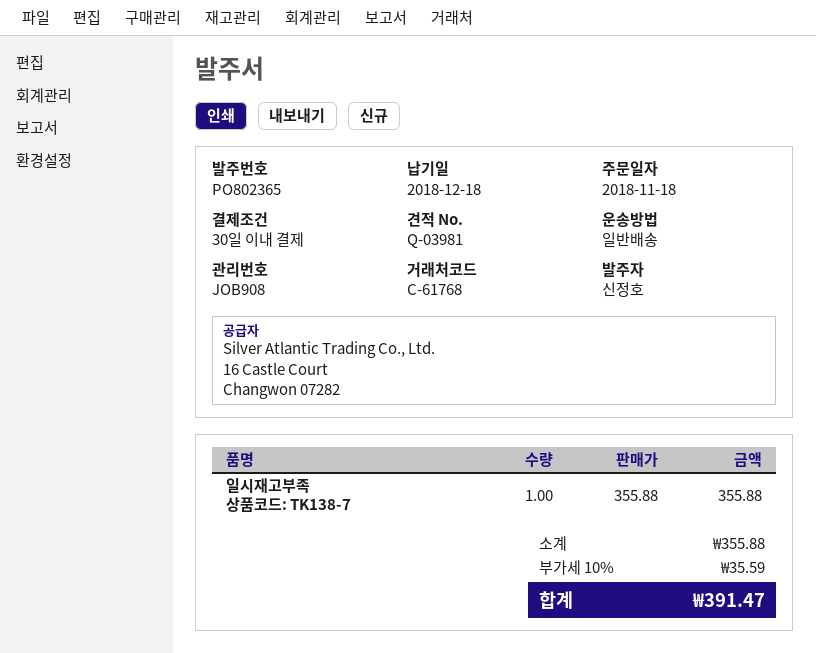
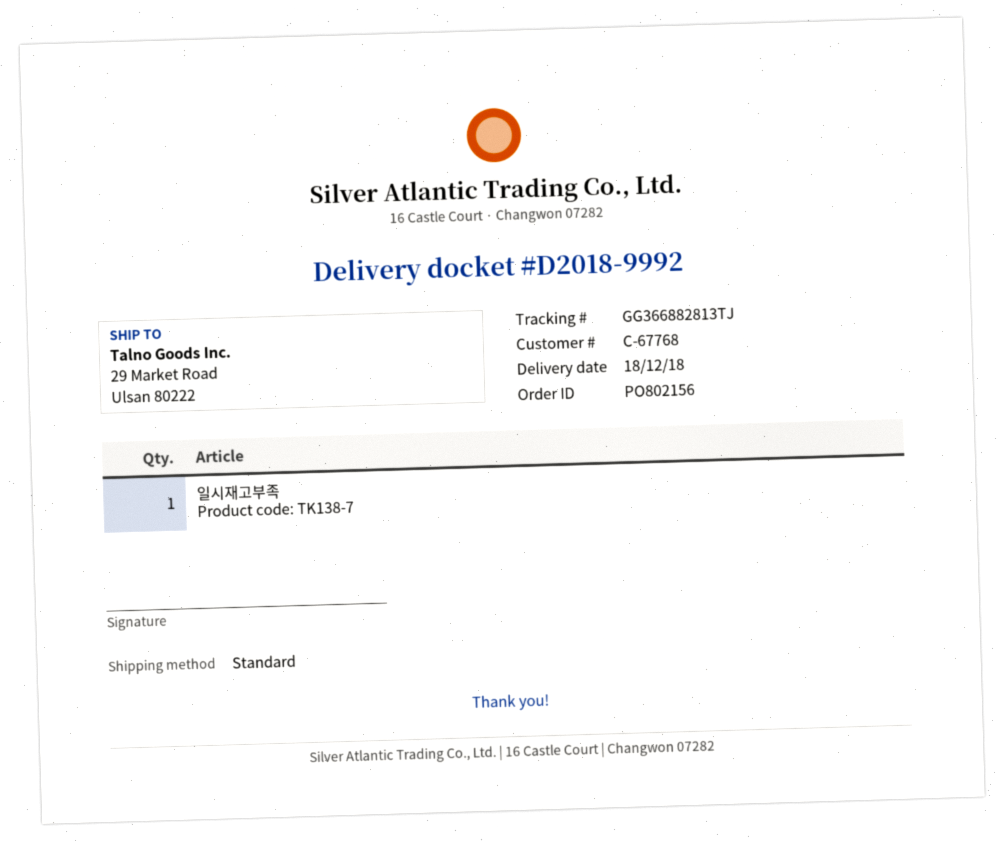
order number: PO802365 -> PO802156
customer number: C-61768 -> C-67768

